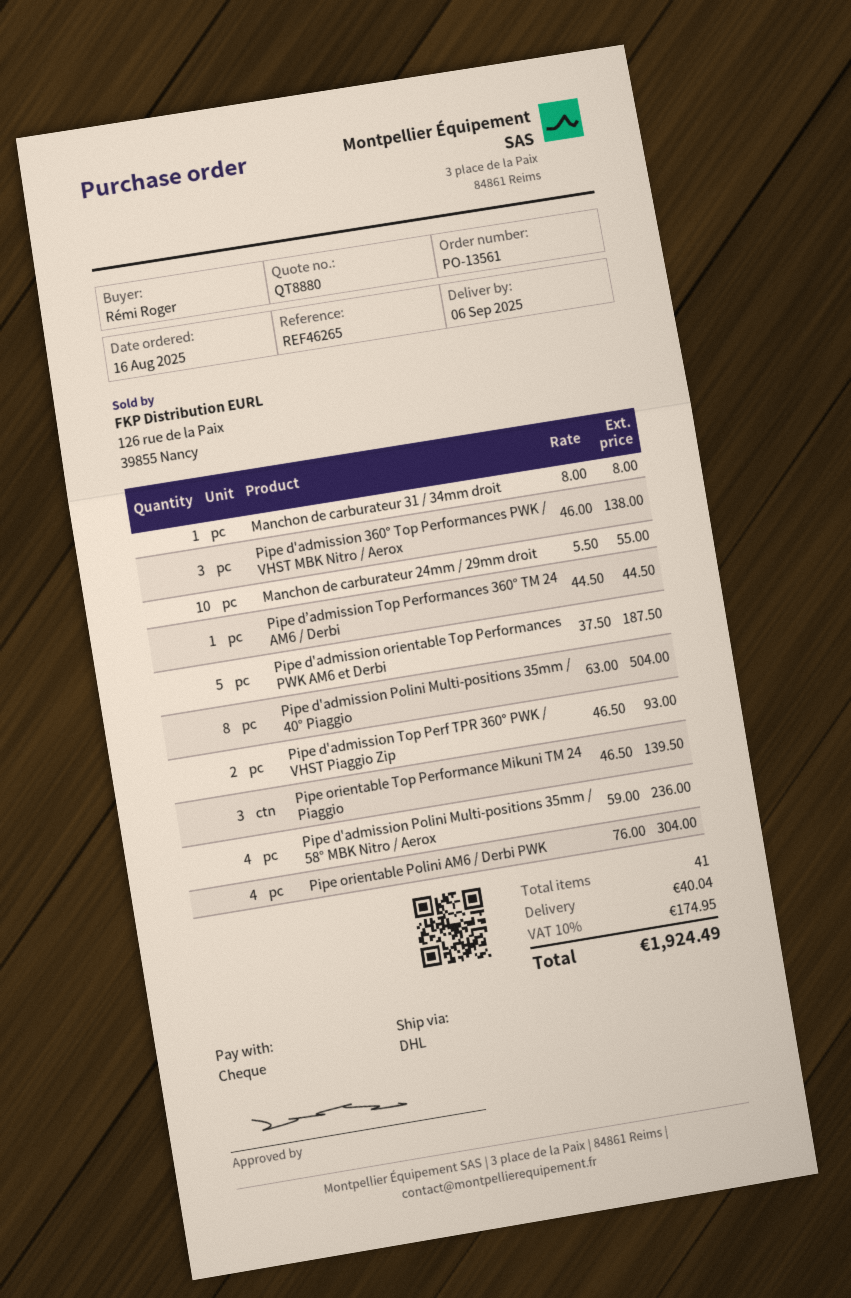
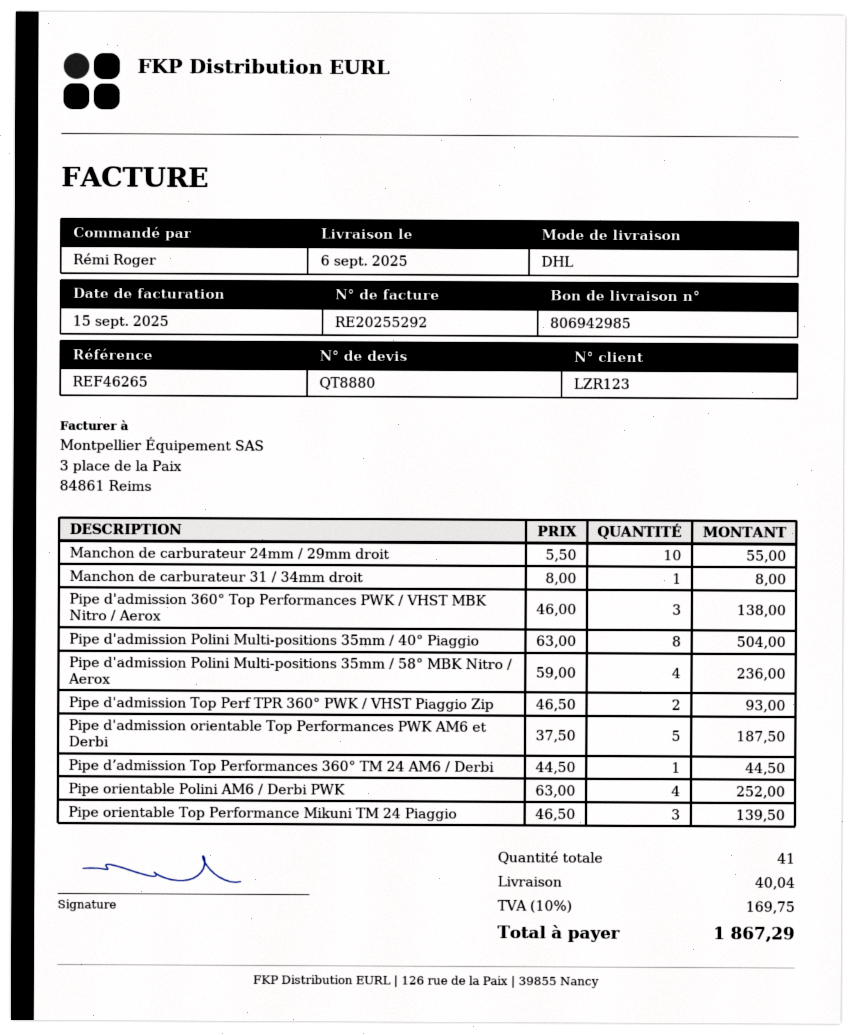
Pipe orientable Polini AM6 / Derbi PWK: 4 x 76.00 = 304.00 -> 4 x 63.00 = 252.00
tax: 10% = 174.95 -> 10% = 169.75
total: 1924.49 -> 1867.29

